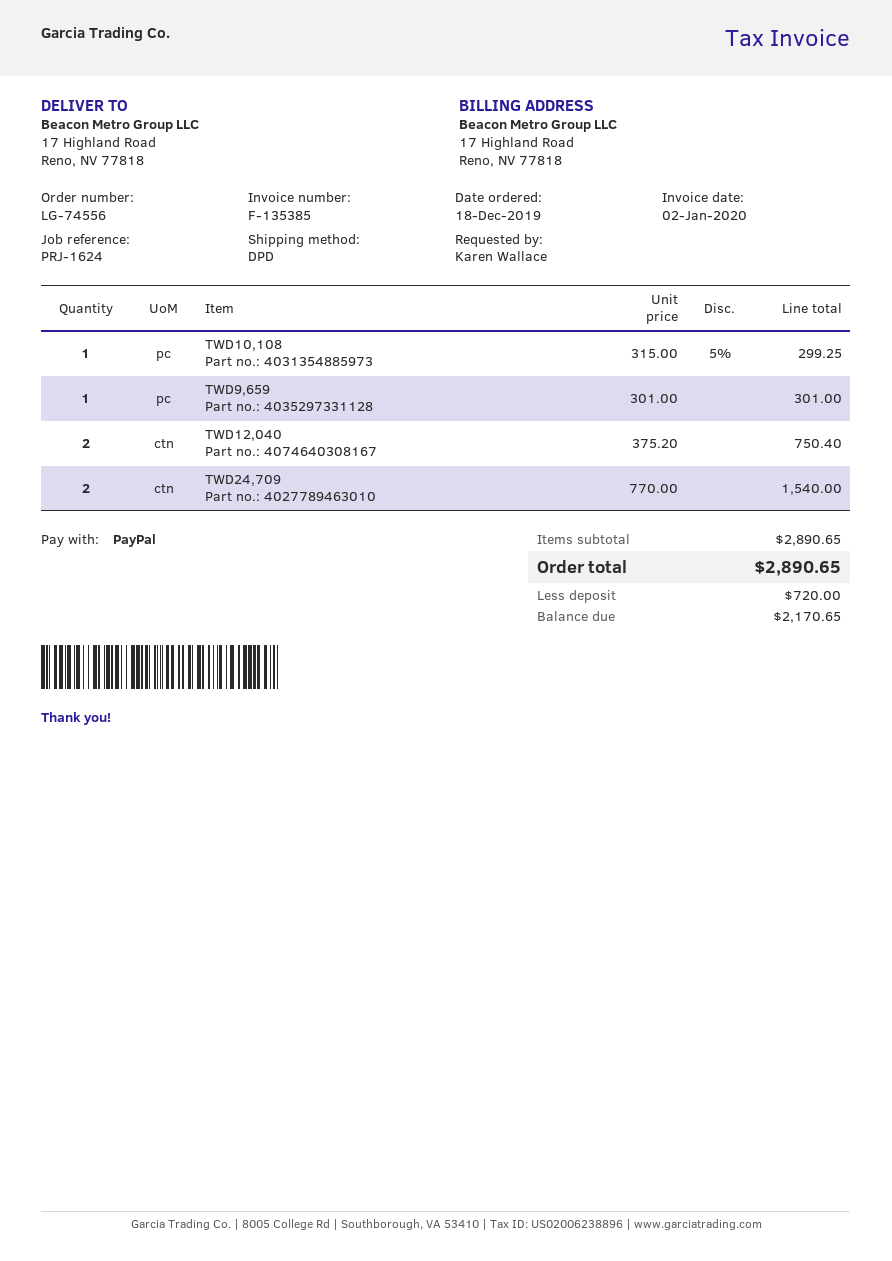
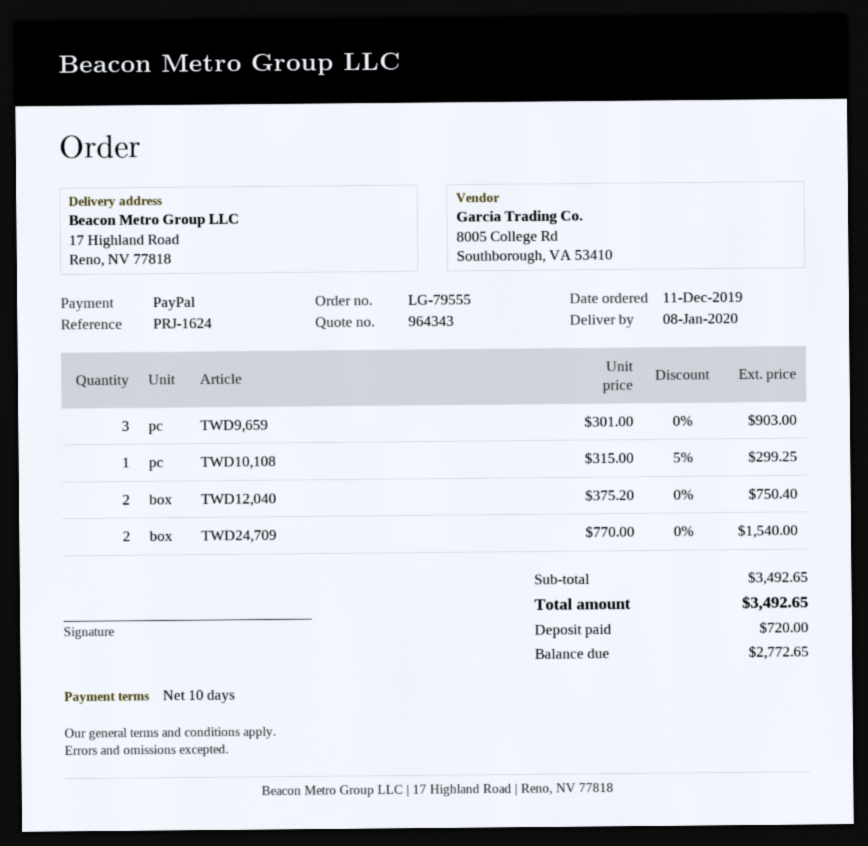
order number: LG-74556 -> LG-79555
order date: 2019-12-18 -> 2019-12-11
TWD9,659: 1 x 301.00 = 301.00 -> 3 x 301.00 = 903.00
subtotal: 2890.65 -> 3492.65
total: 2890.65 -> 3492.65
balance: 2170.65 -> 2772.65

